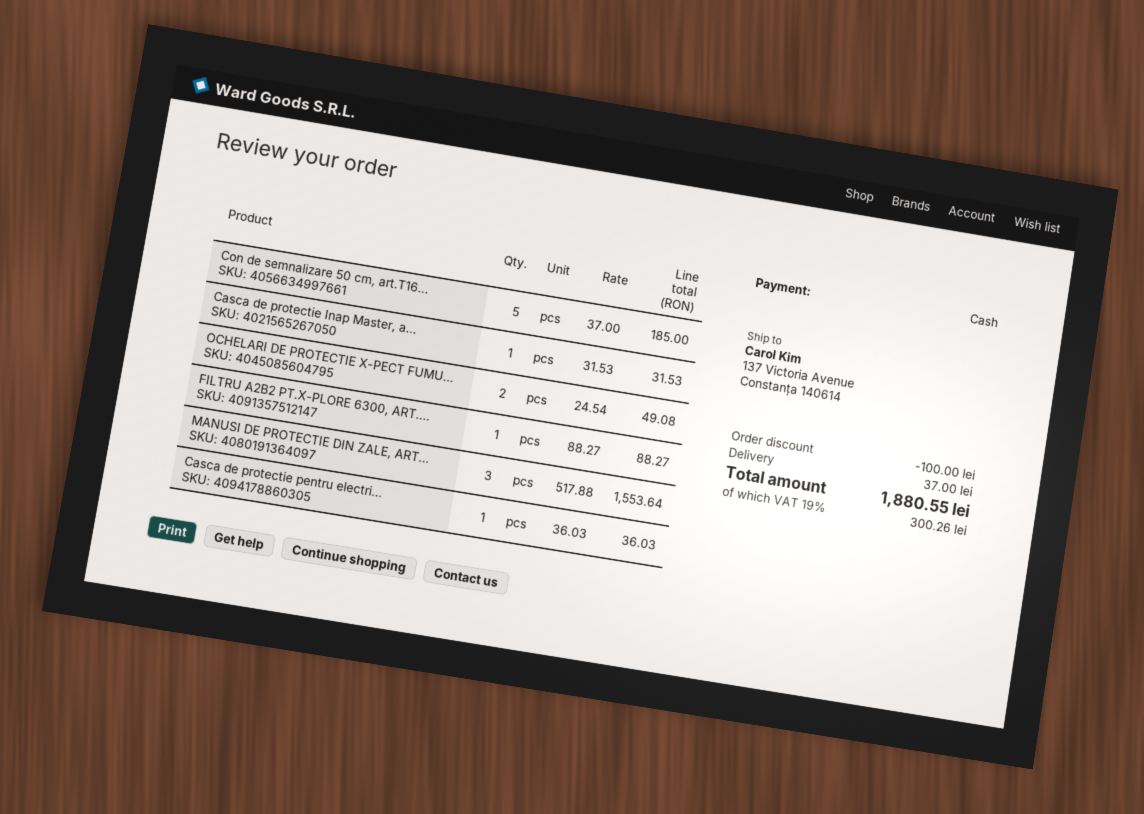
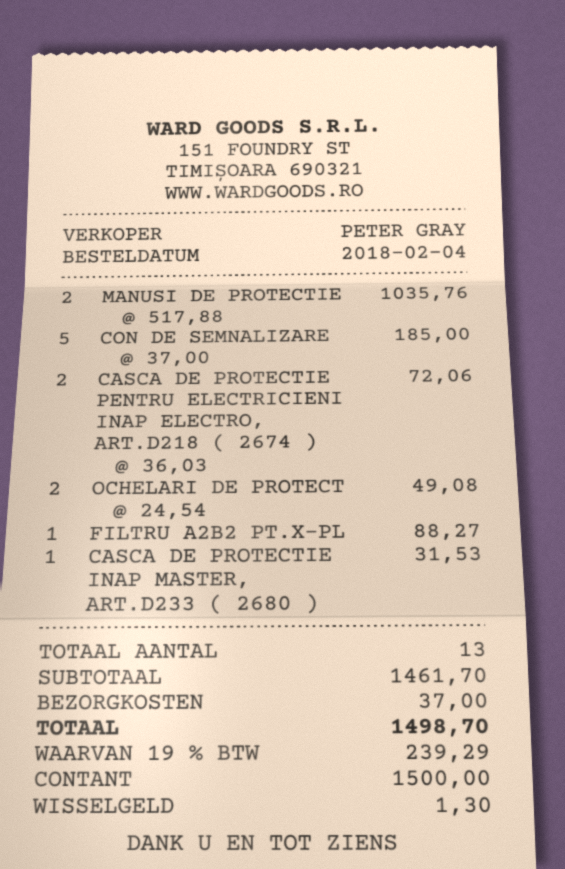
MANUSI DE PROTECTIE DIN ZALE, ART...: 3 x 517.88 = 1553.64 -> 2 x 517.88 = 1035.76
Casca de protectie pentru electri...: 1 x 36.03 = 36.03 -> 2 x 36.03 = 72.06
discount: 100.00 -> none
tax: 19% = 300.26 -> 19% = 239.29
total: 1880.55 -> 1498.70

